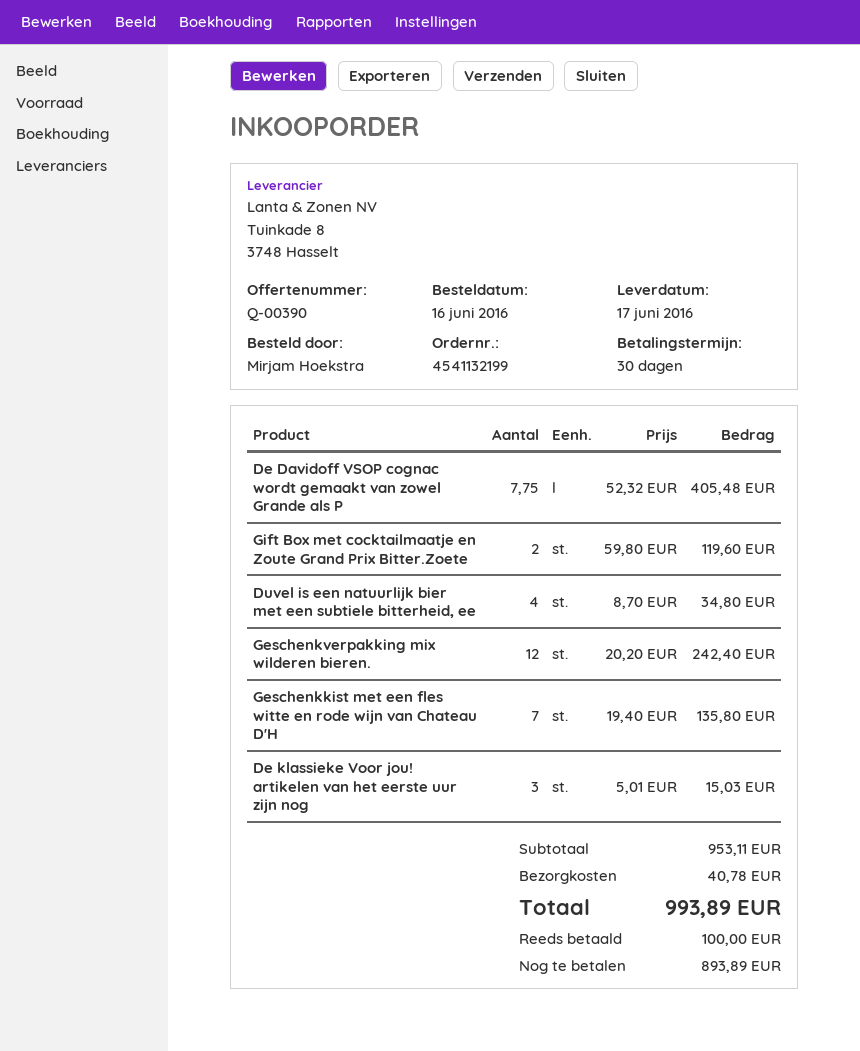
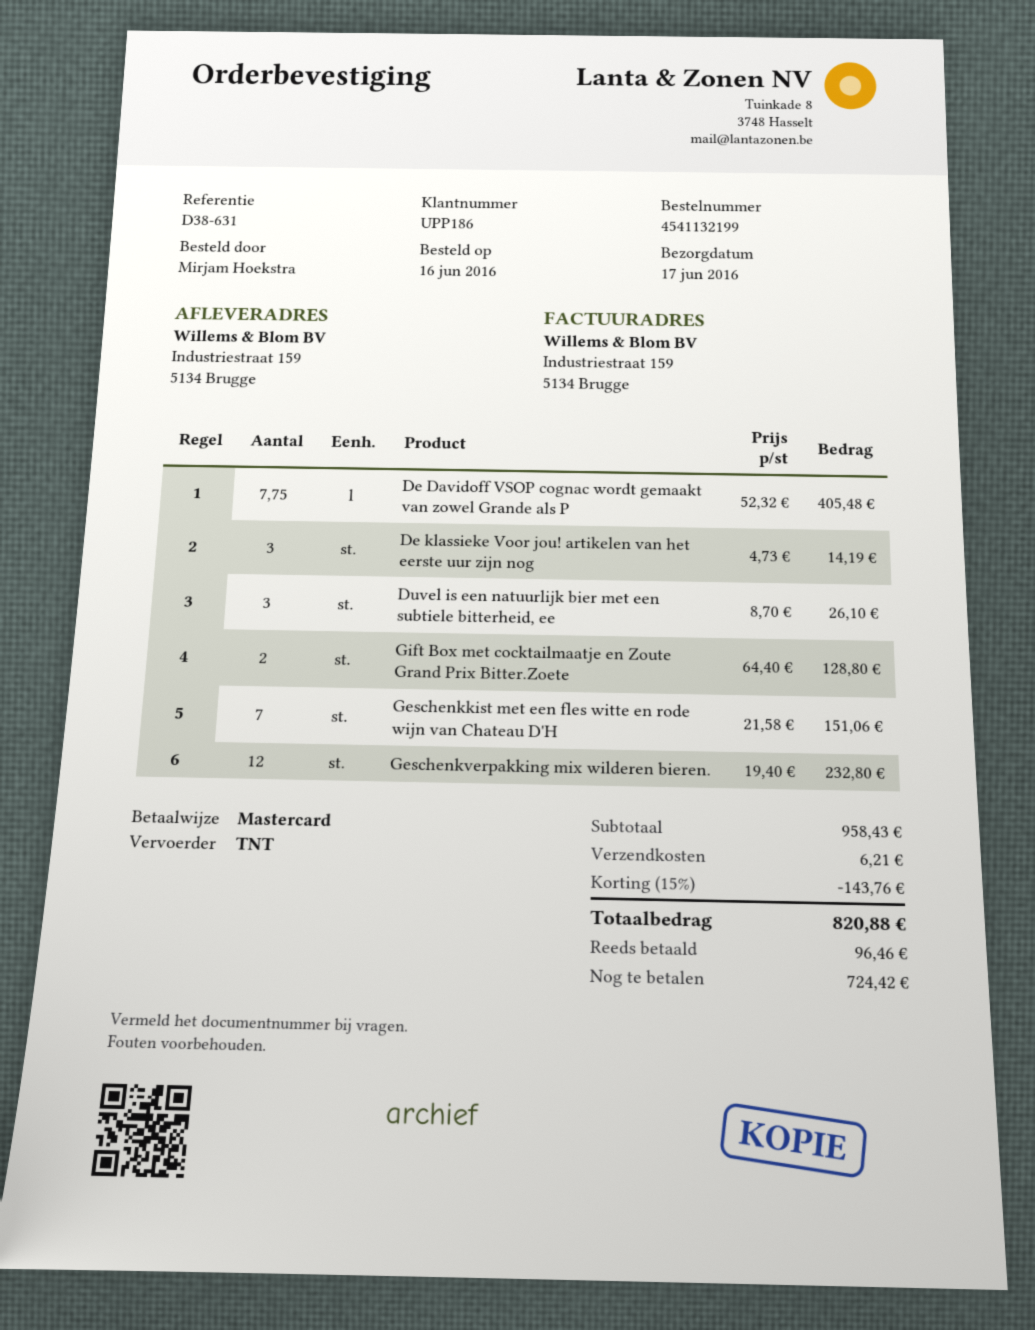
Gift Box met cocktailmaatje en Zoute Grand Prix Bitter.Zoete: 2 x 59.80 = 119.60 -> 2 x 64.40 = 128.80
Duvel is een natuurlijk bier met een subtiele bitterheid, ee: 4 x 8.70 = 34.80 -> 3 x 8.70 = 26.10
Geschenkverpakking mix wilderen bieren.: 12 x 20.20 = 242.40 -> 12 x 19.40 = 232.80
Geschenkkist met een fles witte en rode wijn van Chateau D'H: 7 x 19.40 = 135.80 -> 7 x 21.58 = 151.06
De klassieke Voor jou! artikelen van het eerste uur zijn nog: 3 x 5.01 = 15.03 -> 3 x 4.73 = 14.19
subtotal: 953.11 -> 958.43
discount: none -> 15% = 143.76
shipping: 40.78 -> 6.21
total: 993.89 -> 820.88
deposit: 100.00 -> 96.46
balance: 893.89 -> 724.42

